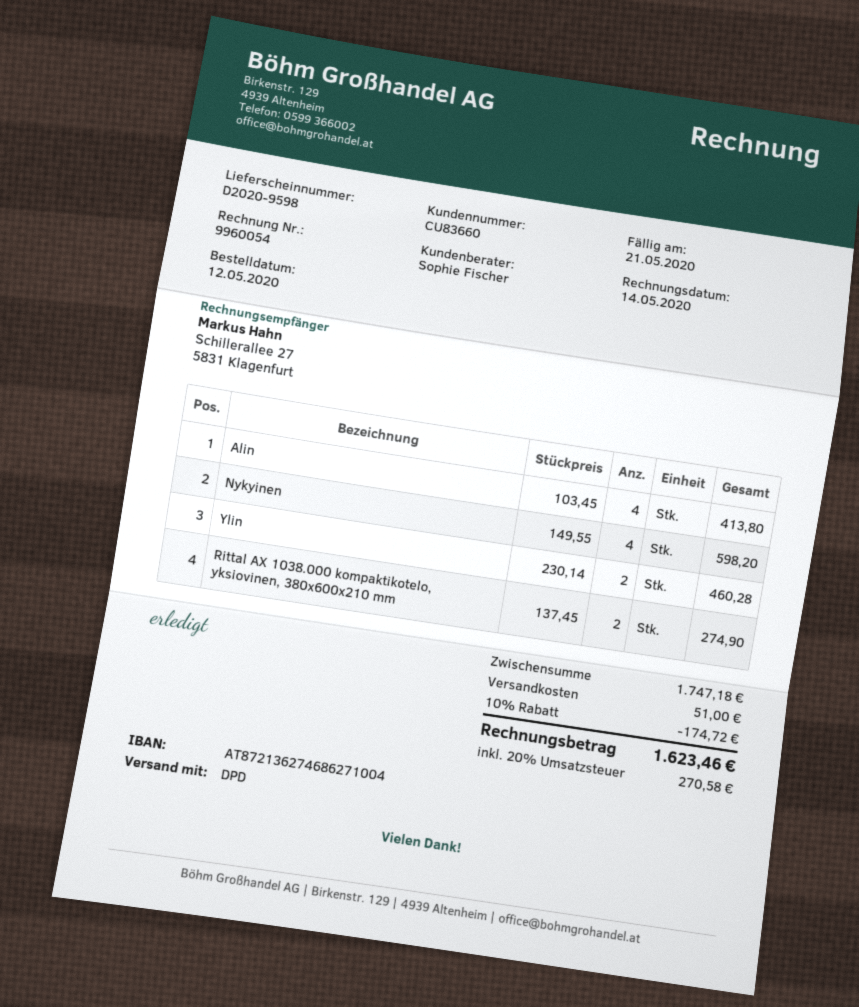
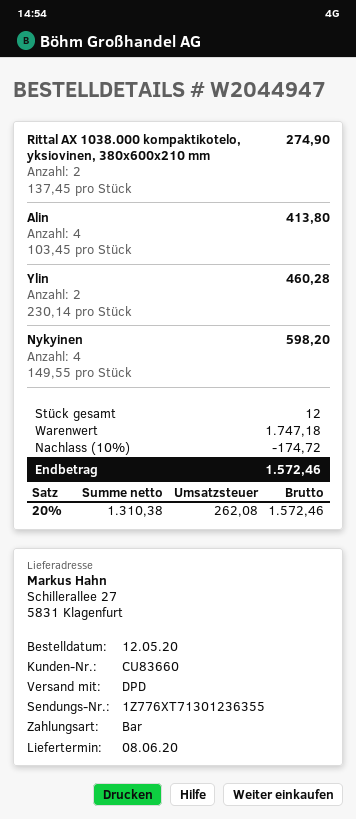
shipping: 51.00 -> none
tax: 20% = 270.58 -> 20% = 262.08
total: 1623.46 -> 1572.46

